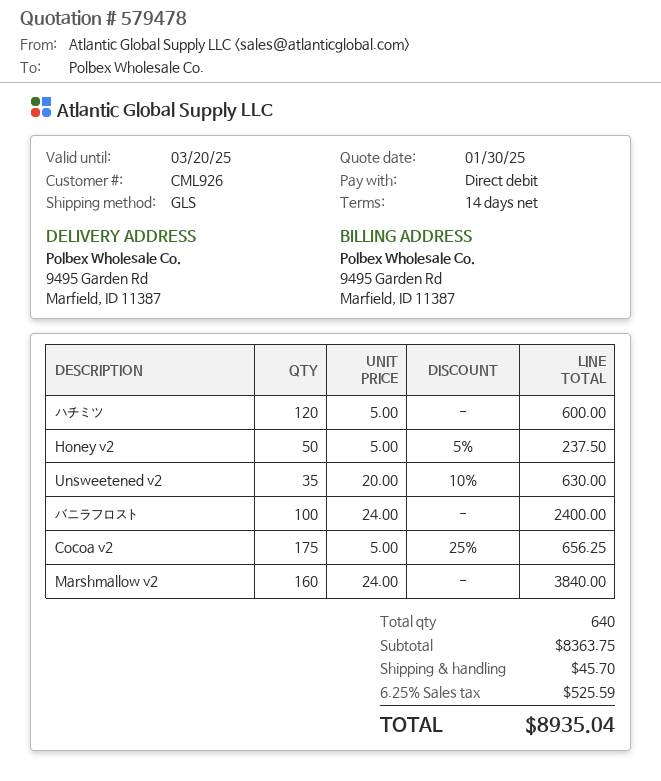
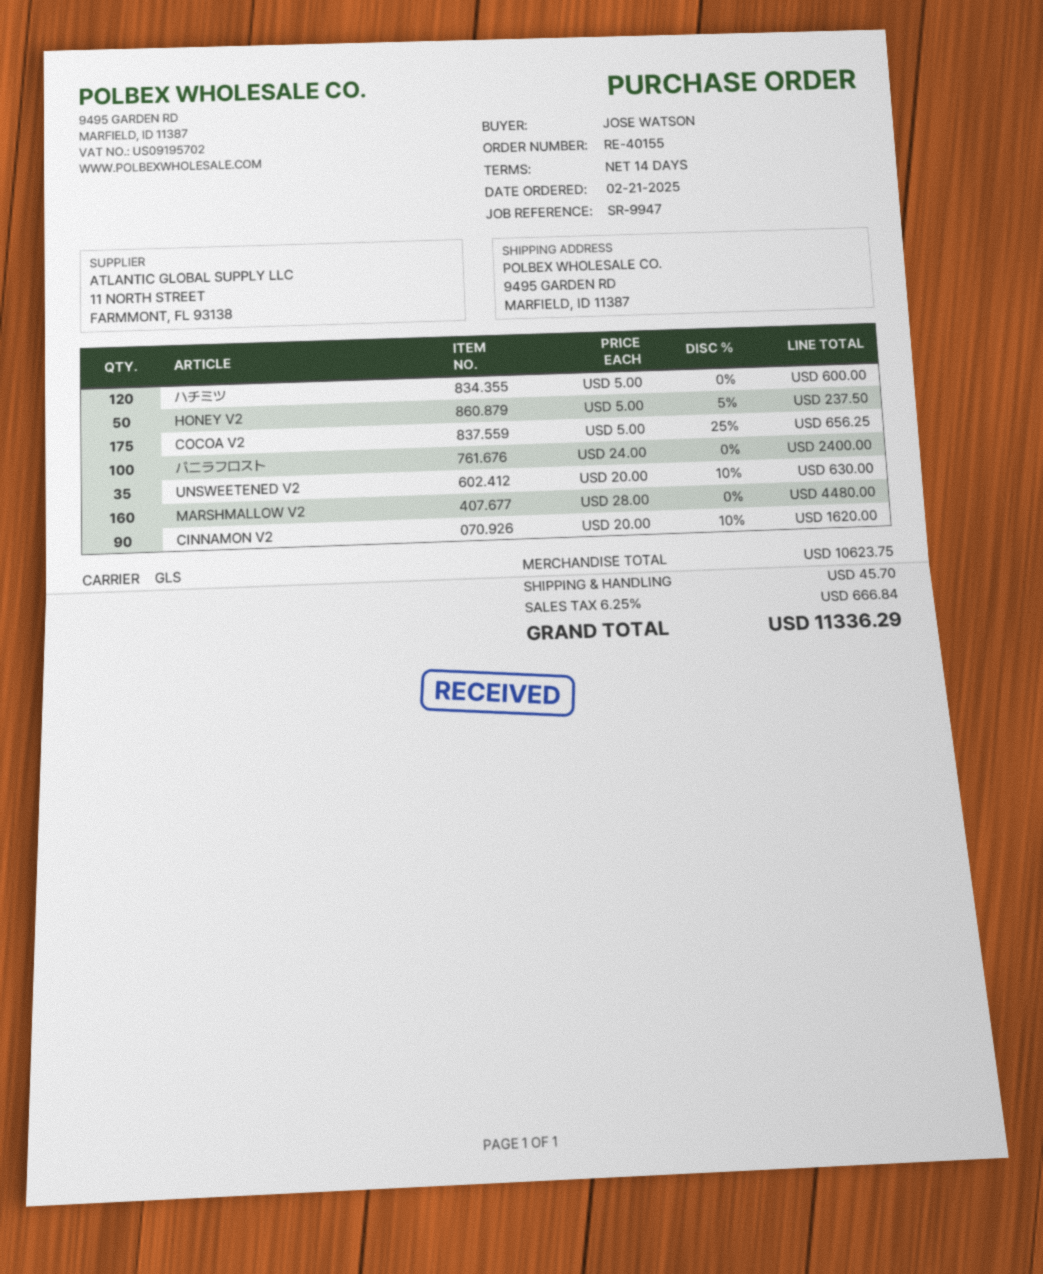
Marshmallow v2: 160 x 24.00 = 3840.00 -> 160 x 28.00 = 4480.00
CINNAMON V2: none -> 90 x 20.00 - 10% = 1620.00
subtotal: 8363.75 -> 10623.75
tax: 6.25% = 525.59 -> 6.25% = 666.84
total: 8935.04 -> 11336.29

